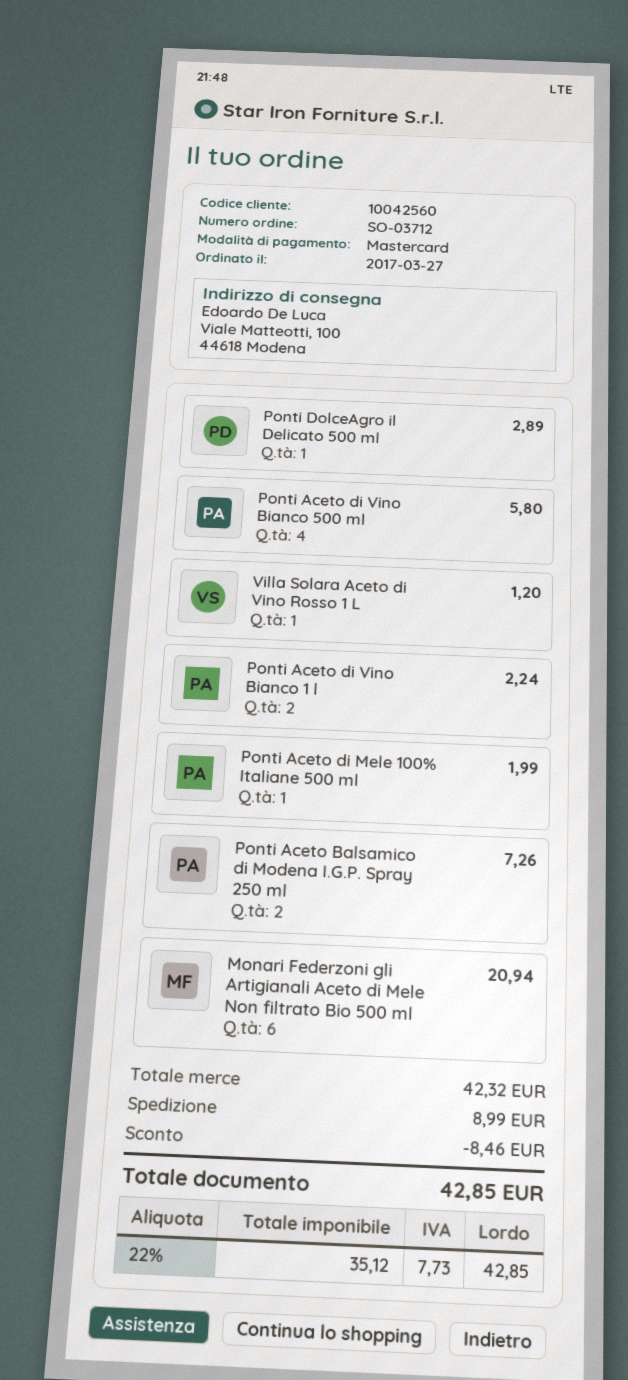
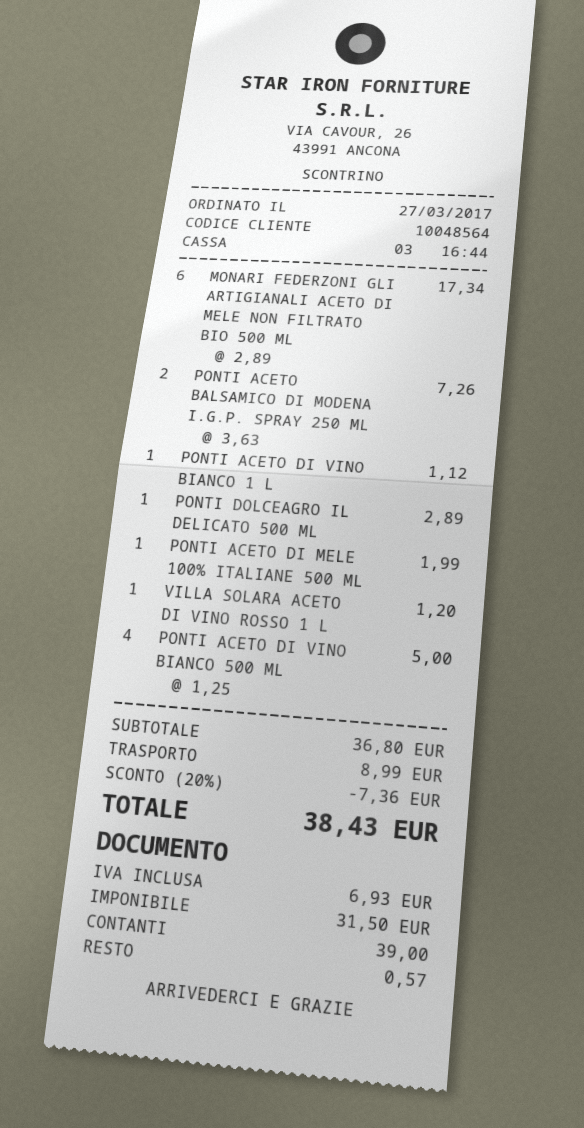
customer number: 10042560 -> 10048564
payment method: Mastercard -> cash
Ponti Aceto di Vino Bianco 500 ml: 4 for 5.80 -> 4 for 5.00
Ponti Aceto di Vino Bianco 1 l: 2 for 2.24 -> 1 for 1.12
Monari Federzoni gli Artigianali Aceto di Mele Non filtrato Bio 500 ml: 6 for 20.94 -> 6 for 17.34
subtotal: 42.32 -> 36.80
discount: 8.46 -> 7.36
net: 35.12 -> 31.50
tax: 7.73 -> 6.93
total: 42.85 -> 38.43

